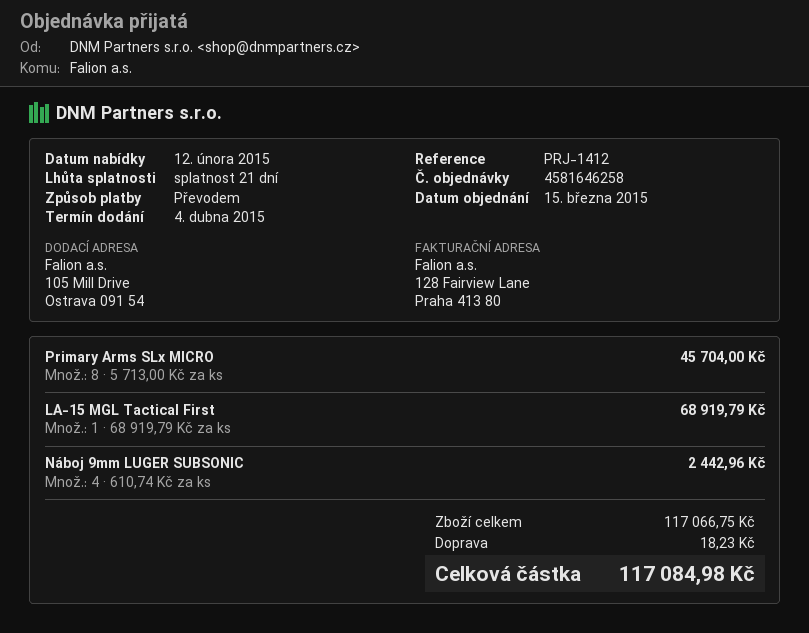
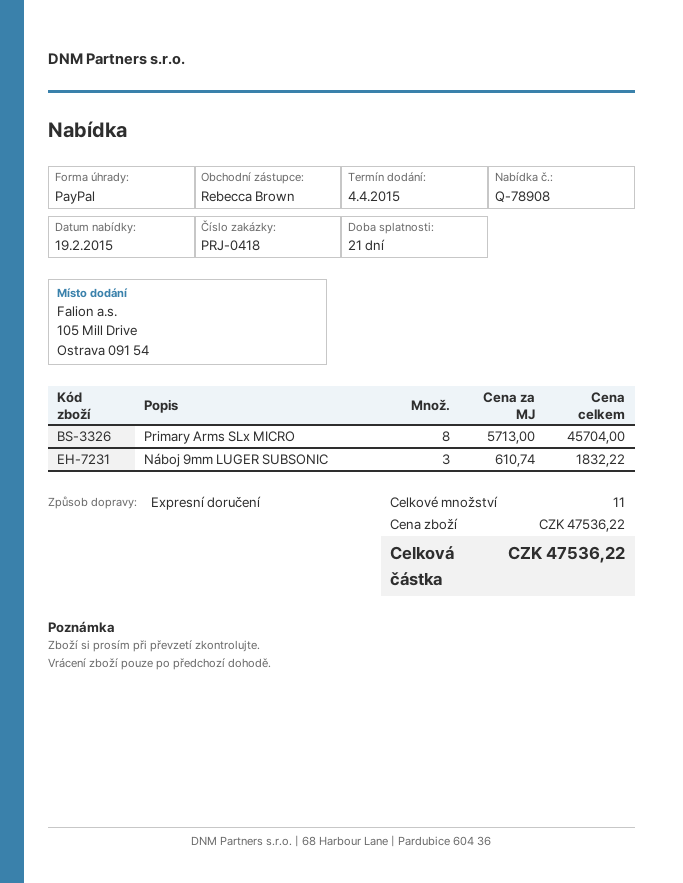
quote date: 2015-02-12 -> 2015-02-19
reference: PRJ-1412 -> PRJ-0418
payment method: bank transfer -> PayPal
LA-15 MGL Tactical First: 1 x 68919.79 = 68919.79 -> none
Náboj 9mm LUGER SUBSONIC: 4 x 610.74 = 2442.96 -> 3 x 610.74 = 1832.22
subtotal: 117066.75 -> 47536.22
shipping: 18.23 -> none
total: 117084.98 -> 47536.22

